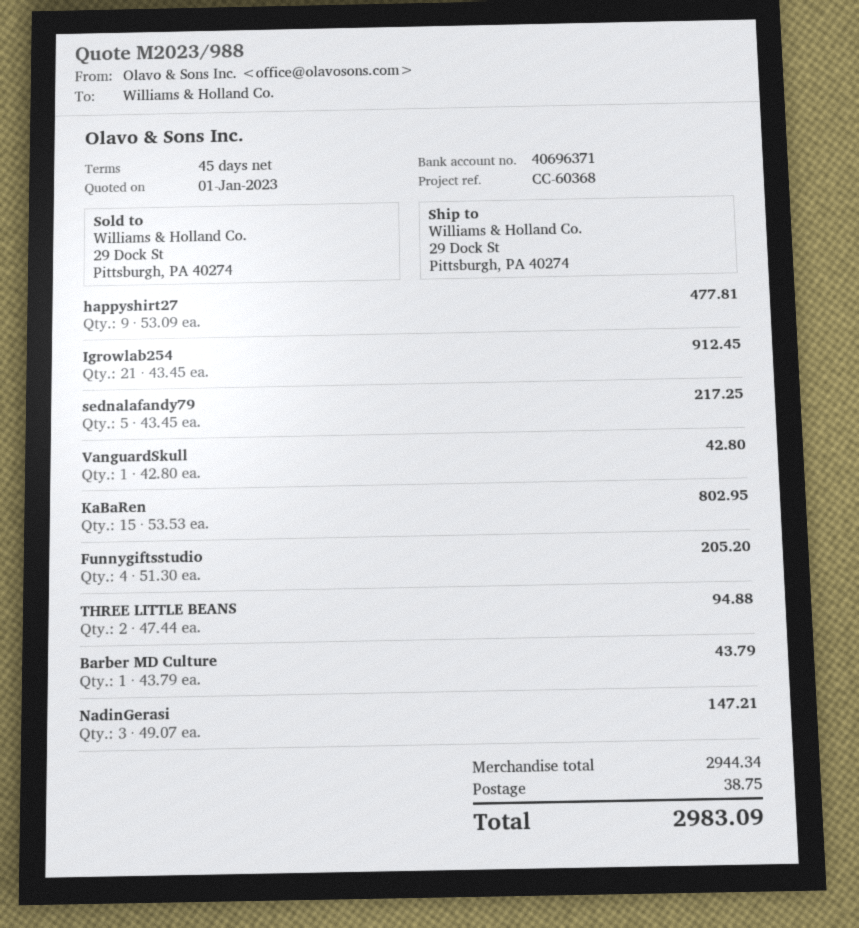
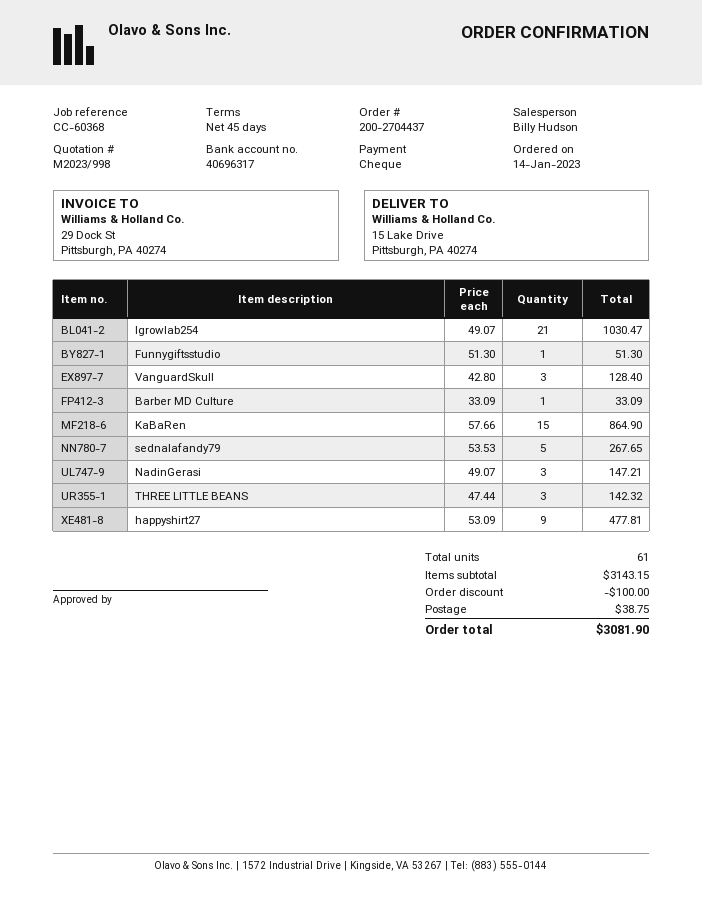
quote number: M2023/988 -> M2023/998
bank account: 40696371 -> 40696317
ship to: 29 Dock St, Pittsburgh, PA 40274 -> 15 Lake Drive, Pittsburgh, PA 40274
Igrowlab254: 21 x 43.45 = 912.45 -> 21 x 49.07 = 1030.47
sednalafandy79: 5 x 43.45 = 217.25 -> 5 x 53.53 = 267.65
VanguardSkull: 1 x 42.80 = 42.80 -> 3 x 42.80 = 128.40
KaBaRen: 15 x 53.53 = 802.95 -> 15 x 57.66 = 864.90
Funnygiftsstudio: 4 x 51.30 = 205.20 -> 1 x 51.30 = 51.30
THREE LITTLE BEANS: 2 x 47.44 = 94.88 -> 3 x 47.44 = 142.32
Barber MD Culture: 1 x 43.79 = 43.79 -> 1 x 33.09 = 33.09
subtotal: 2944.34 -> 3143.15
discount: none -> 100.00
total: 2983.09 -> 3081.90

